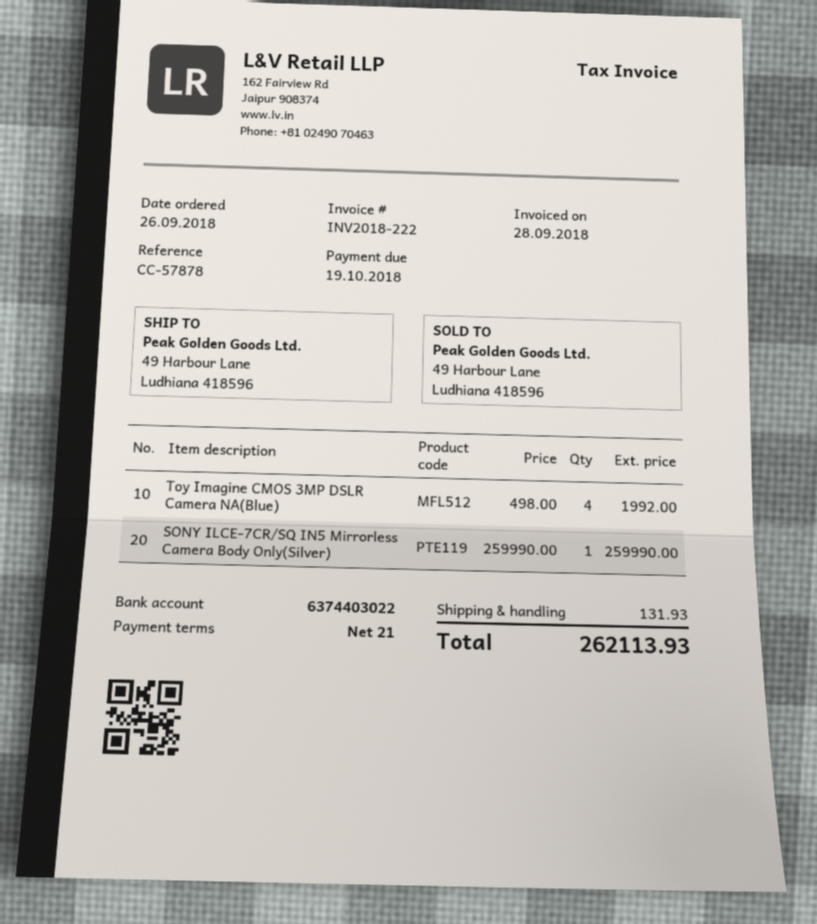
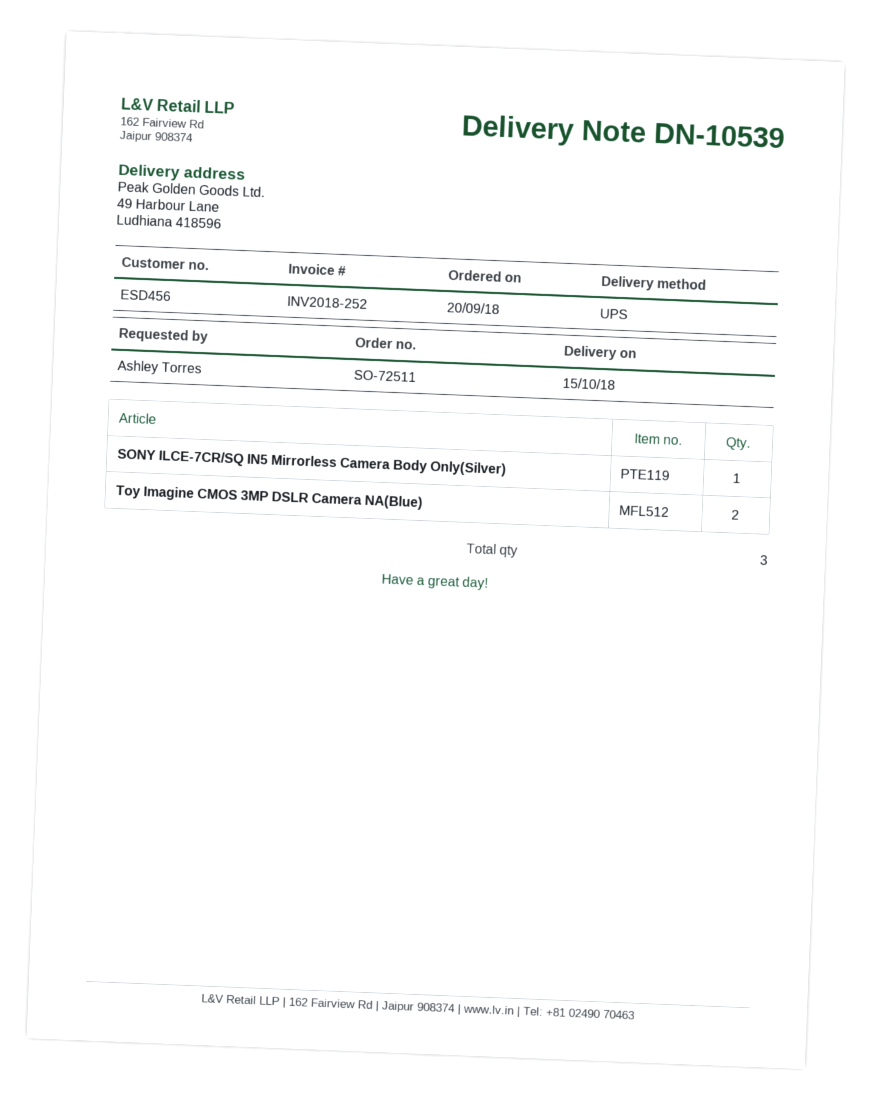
order date: 2018-09-26 -> 2018-09-20
invoice number: INV2018-222 -> INV2018-252
Toy Imagine CMOS 3MP DSLR Camera NA(Blue): 4 -> 2

